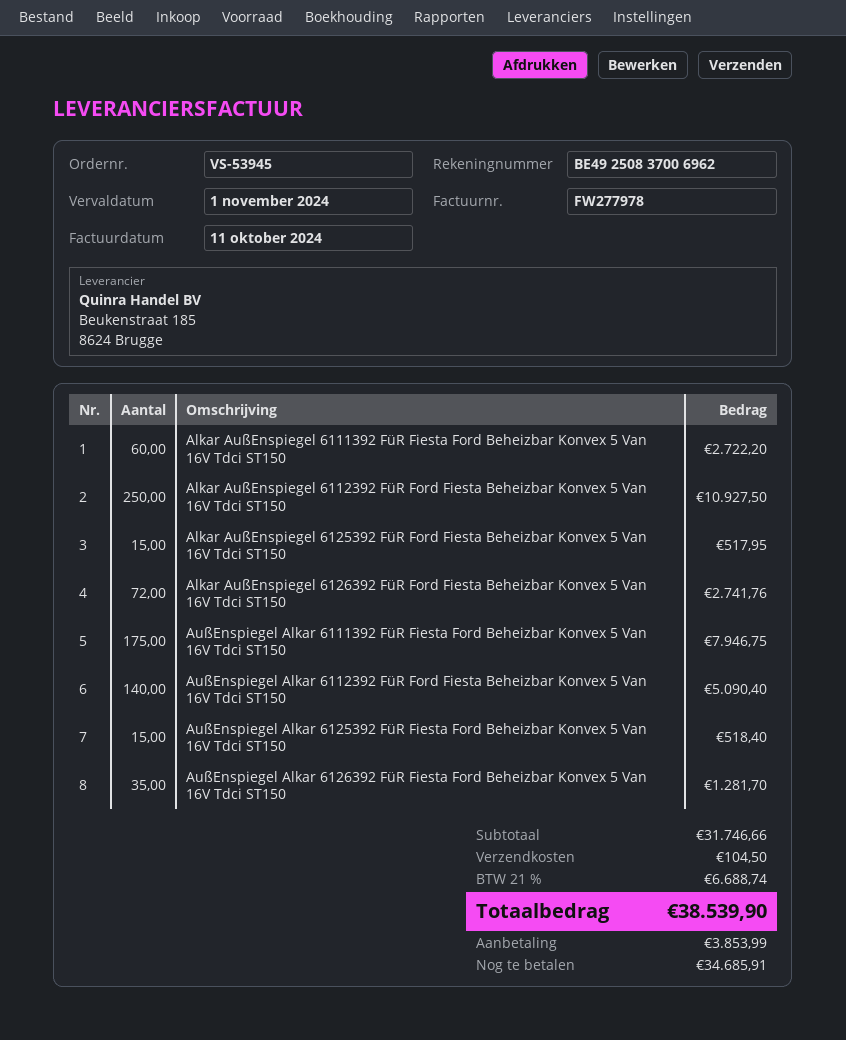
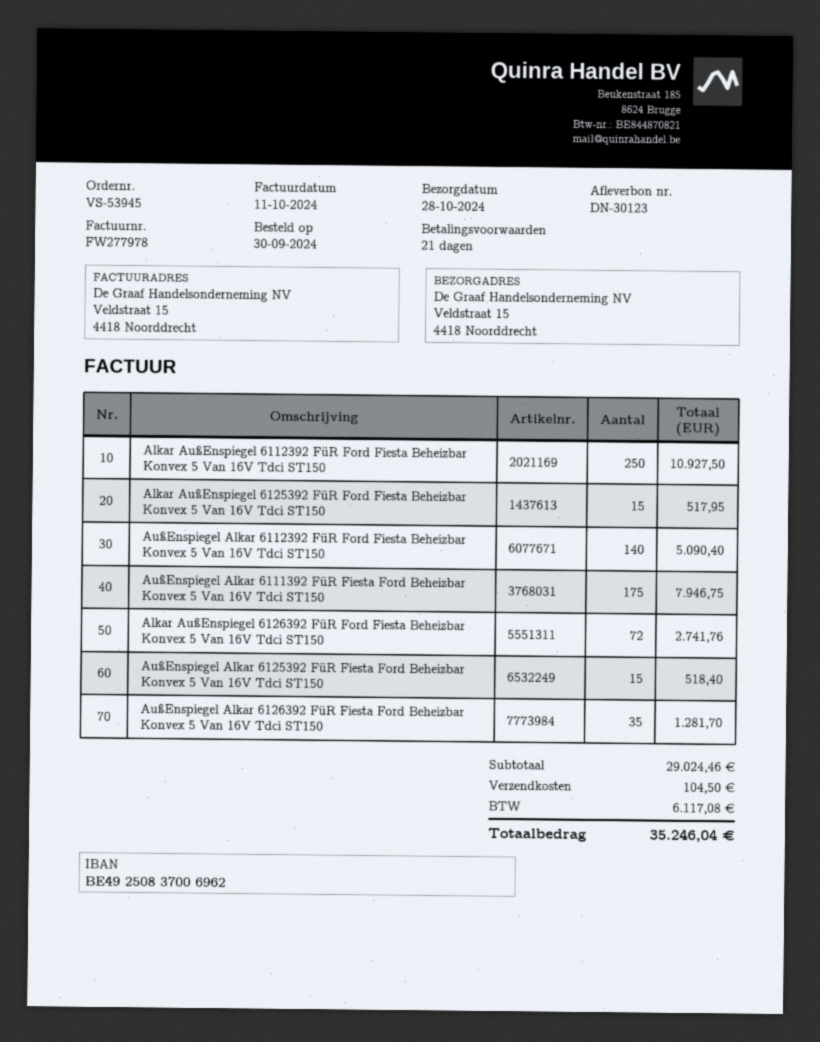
Alkar AußEnspiegel 6111392 FüR Fiesta Ford Beheizbar Konvex 5 Van 16V Tdci ST150: 60 for 2722.20 -> none
subtotal: 31746.66 -> 29024.46
tax: 6688.74 -> 6117.08
total: 38539.90 -> 35246.04

